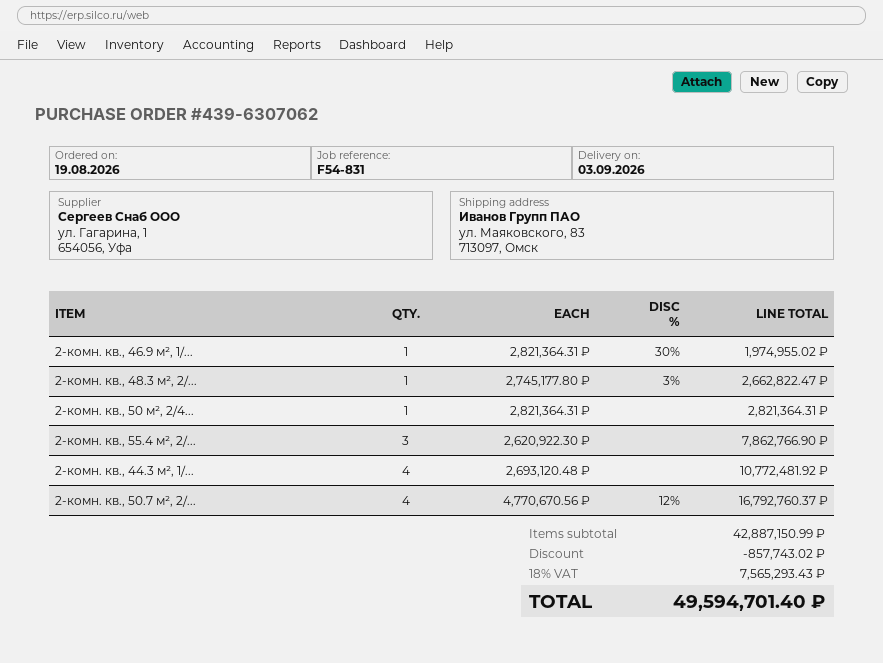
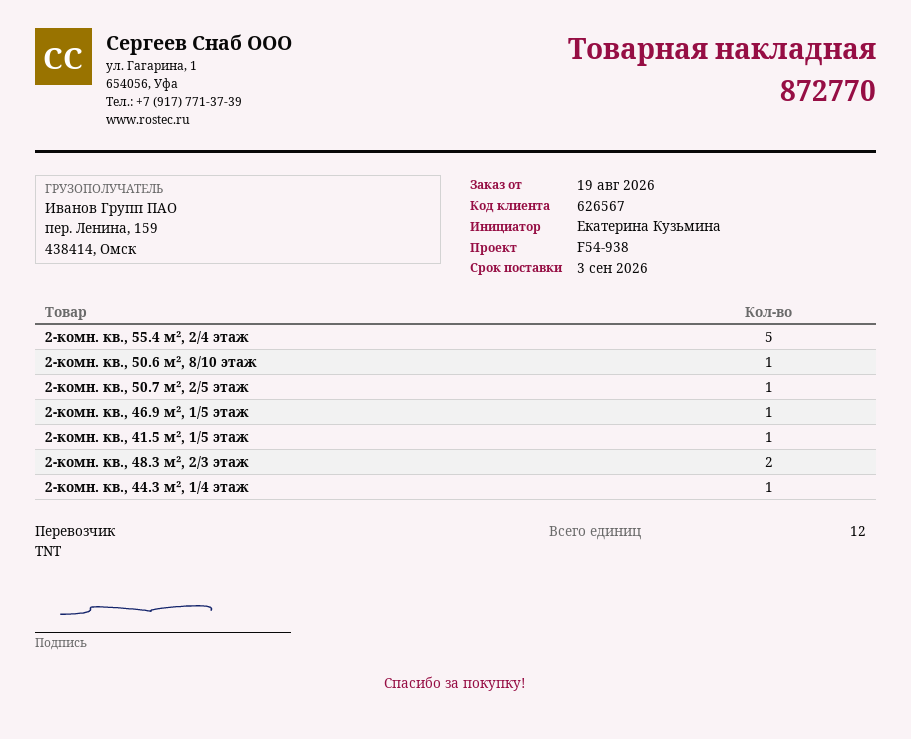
reference: F54-831 -> F54-938
ship to: ул. Маяковского, 83, 713097, Омск -> пер. Ленина, 159, 438414, Омск
2-комн. кв., 48.3 м², 2/...: 1 -> 2
2-комн. кв., 50 м², 2/4...: 1 -> none
2-комн. кв., 55.4 м², 2/...: 3 -> 5
2-комн. кв., 44.3 м², 1/...: 4 -> 1
2-комн. кв., 50.7 м², 2/...: 4 -> 1
2-комн. кв., 50.6 м², 8/10 этаж: none -> 1
2-комн. кв., 41.5 м², 1/5 этаж: none -> 1

